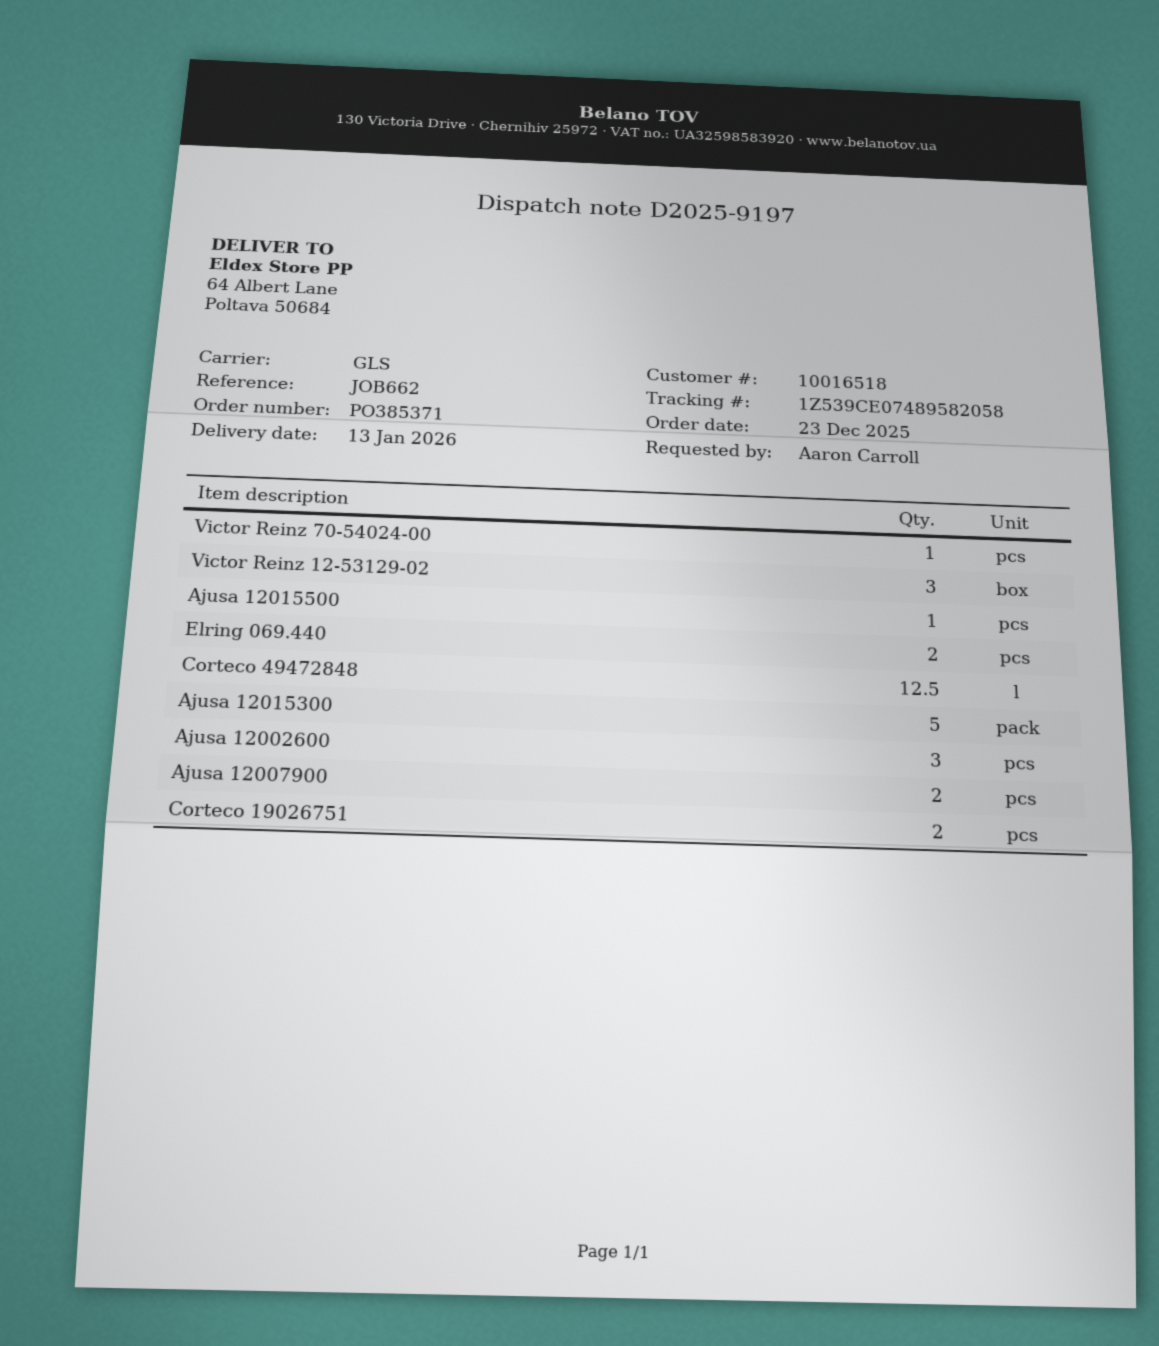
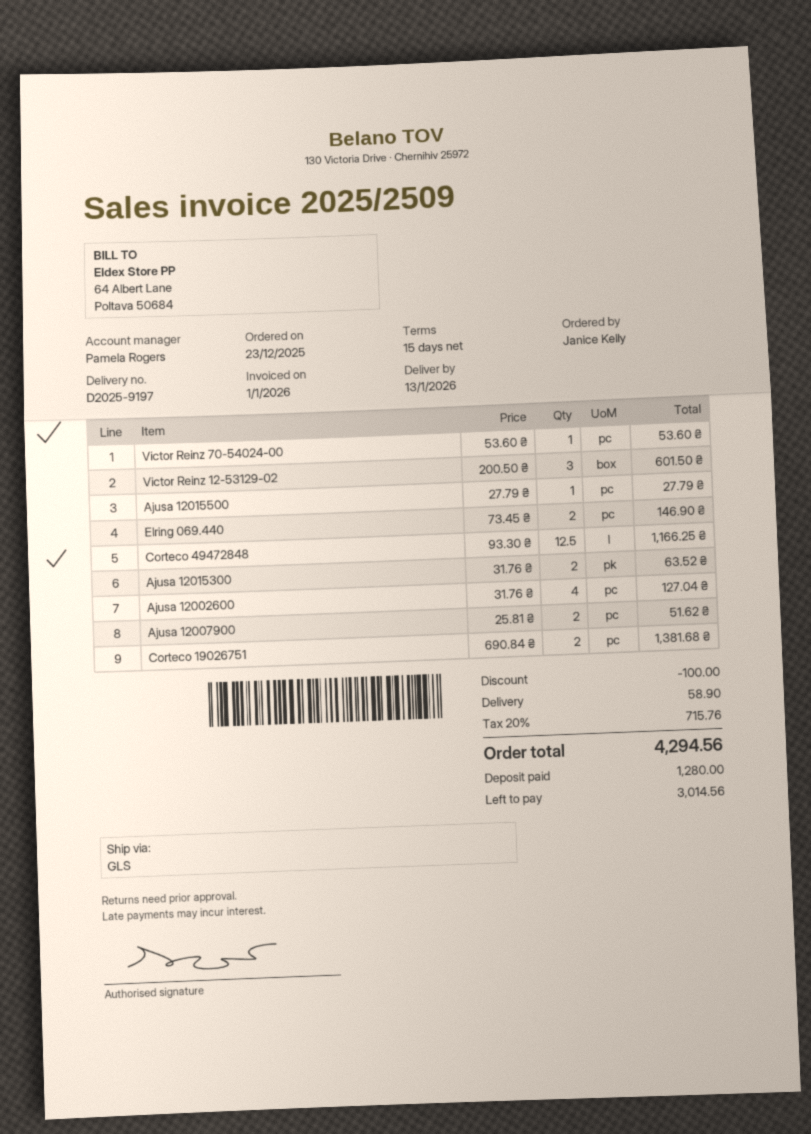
ordered by: Aaron Carroll -> Janice Kelly
Ajusa 12015300: 5 -> 2
Ajusa 12002600: 3 -> 4

